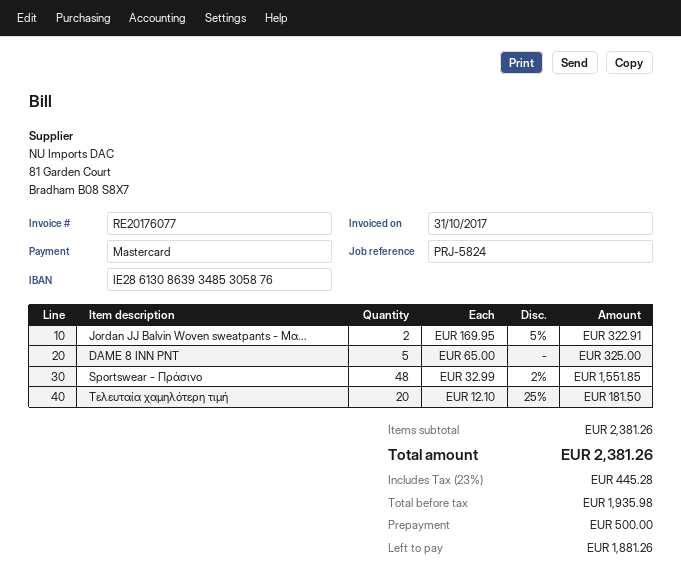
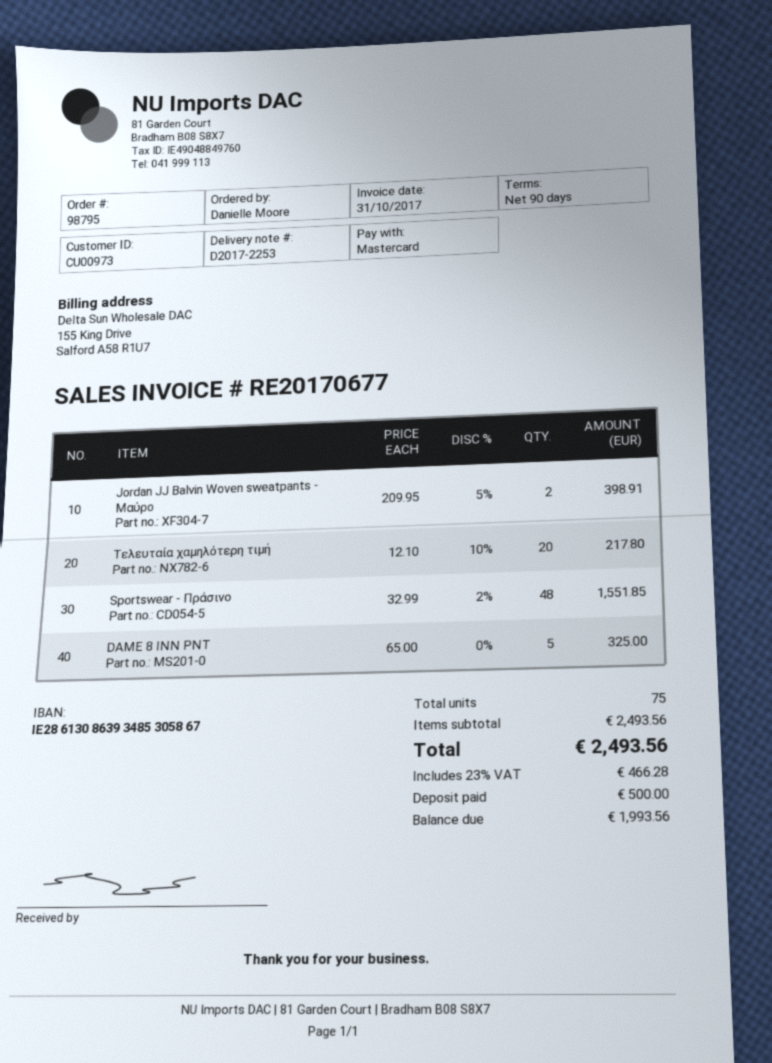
invoice number: RE20176077 -> RE20170677
bank account: IE28613086393485305876 -> IE28613086393485305867
Jordan JJ Balvin Woven sweatpants - Μα...: 2 x 169.95 - 5% = 322.91 -> 2 x 209.95 - 5% = 398.91
Τελευταία χαμηλότερη τιμή: 20 x 12.10 - 25% = 181.50 -> 20 x 12.10 - 10% = 217.80
subtotal: 2381.26 -> 2493.56
tax: 23% = 445.28 -> 23% = 466.28
total: 2381.26 -> 2493.56
balance: 1881.26 -> 1993.56

